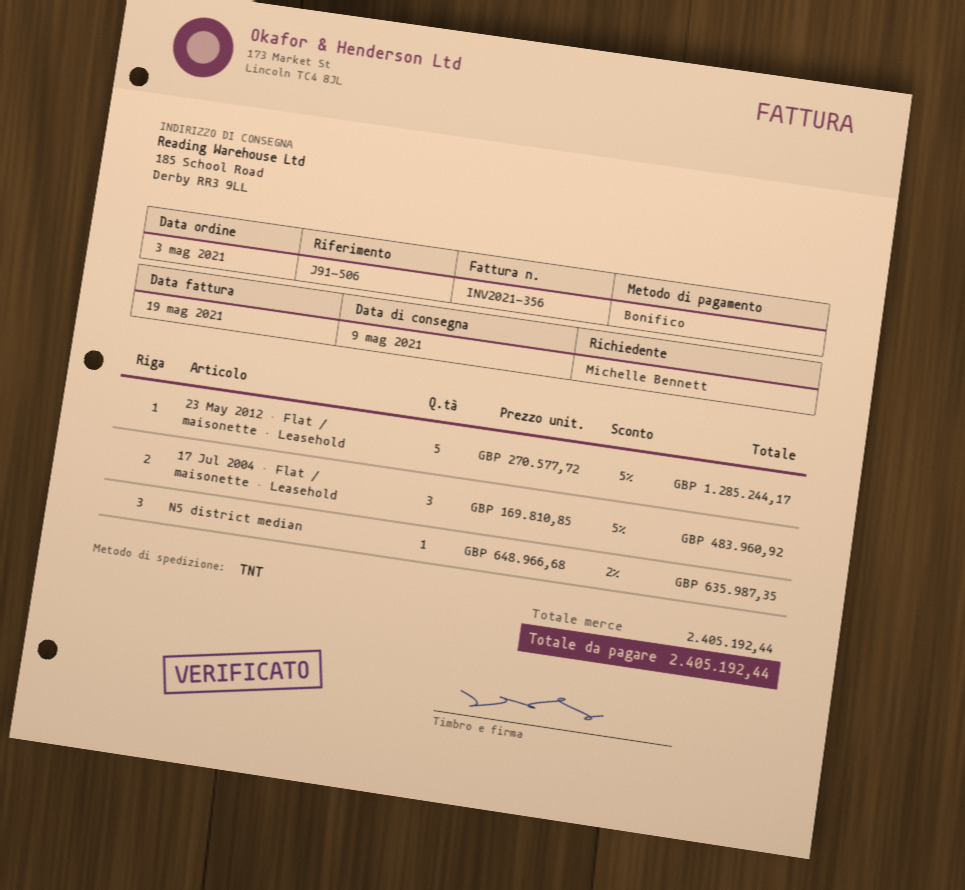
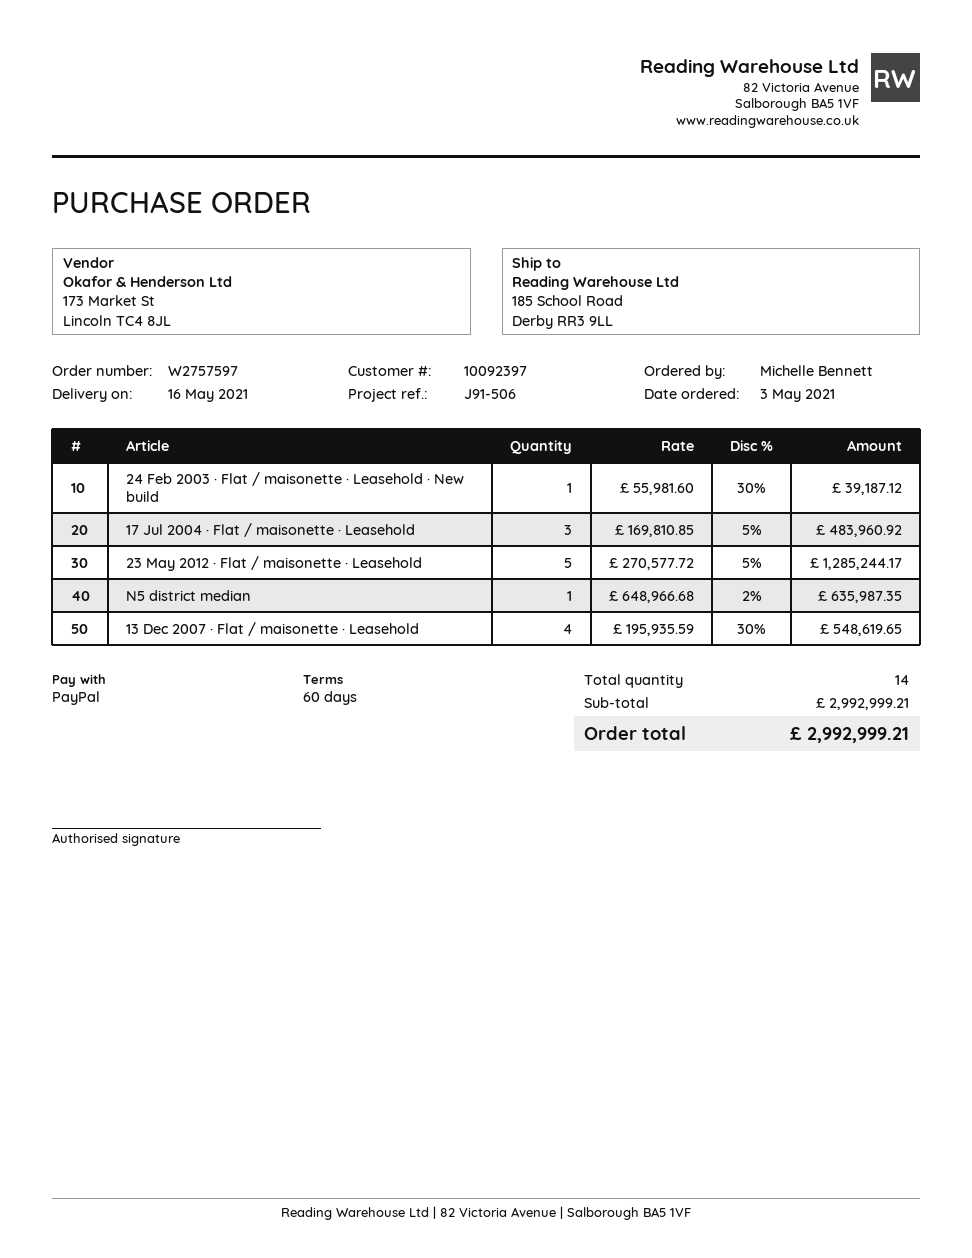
delivery date: 2021-05-09 -> 2021-05-16
payment method: bank transfer -> PayPal
24 Feb 2003 · Flat / maisonette · Leasehold · New build: none -> 1 x 55981.60 - 30% = 39187.12
13 Dec 2007 · Flat / maisonette · Leasehold: none -> 4 x 195935.59 - 30% = 548619.65
subtotal: 2405192.44 -> 2992999.21
total: 2405192.44 -> 2992999.21

